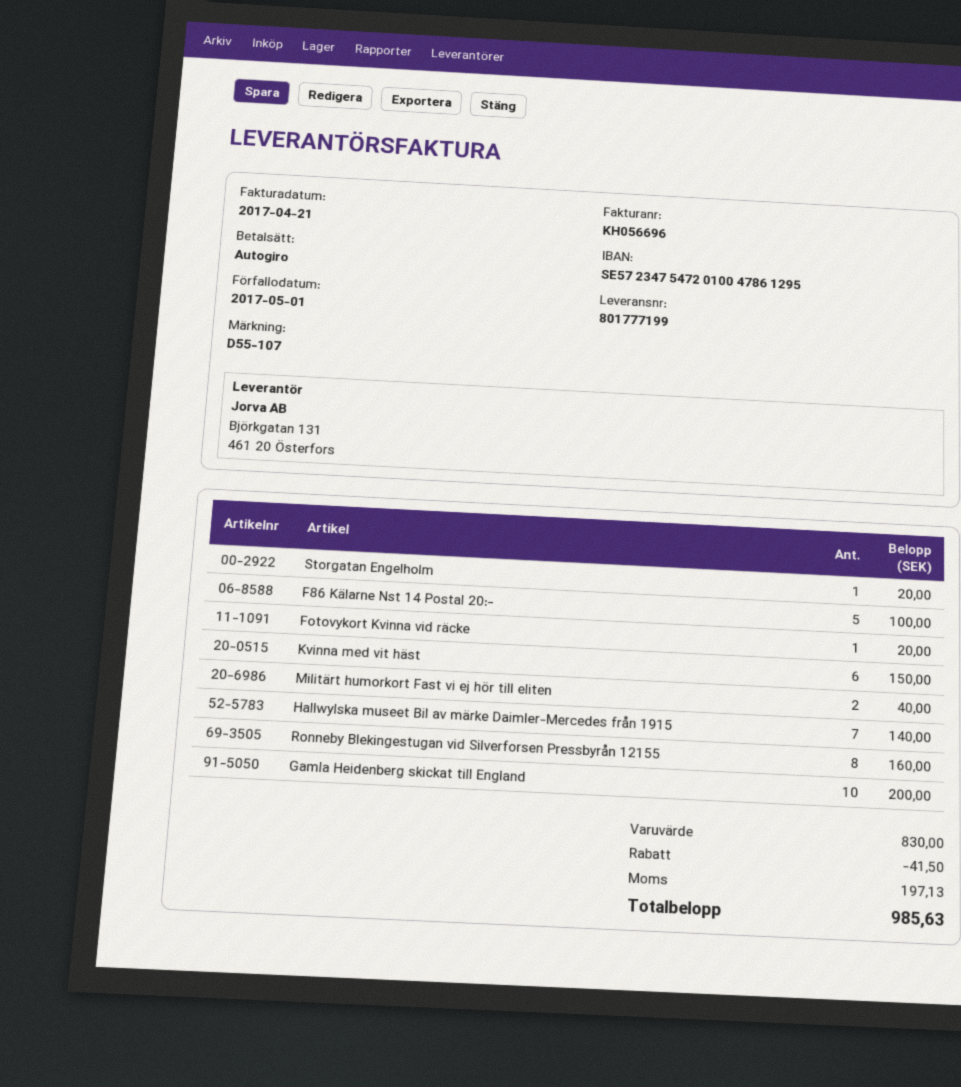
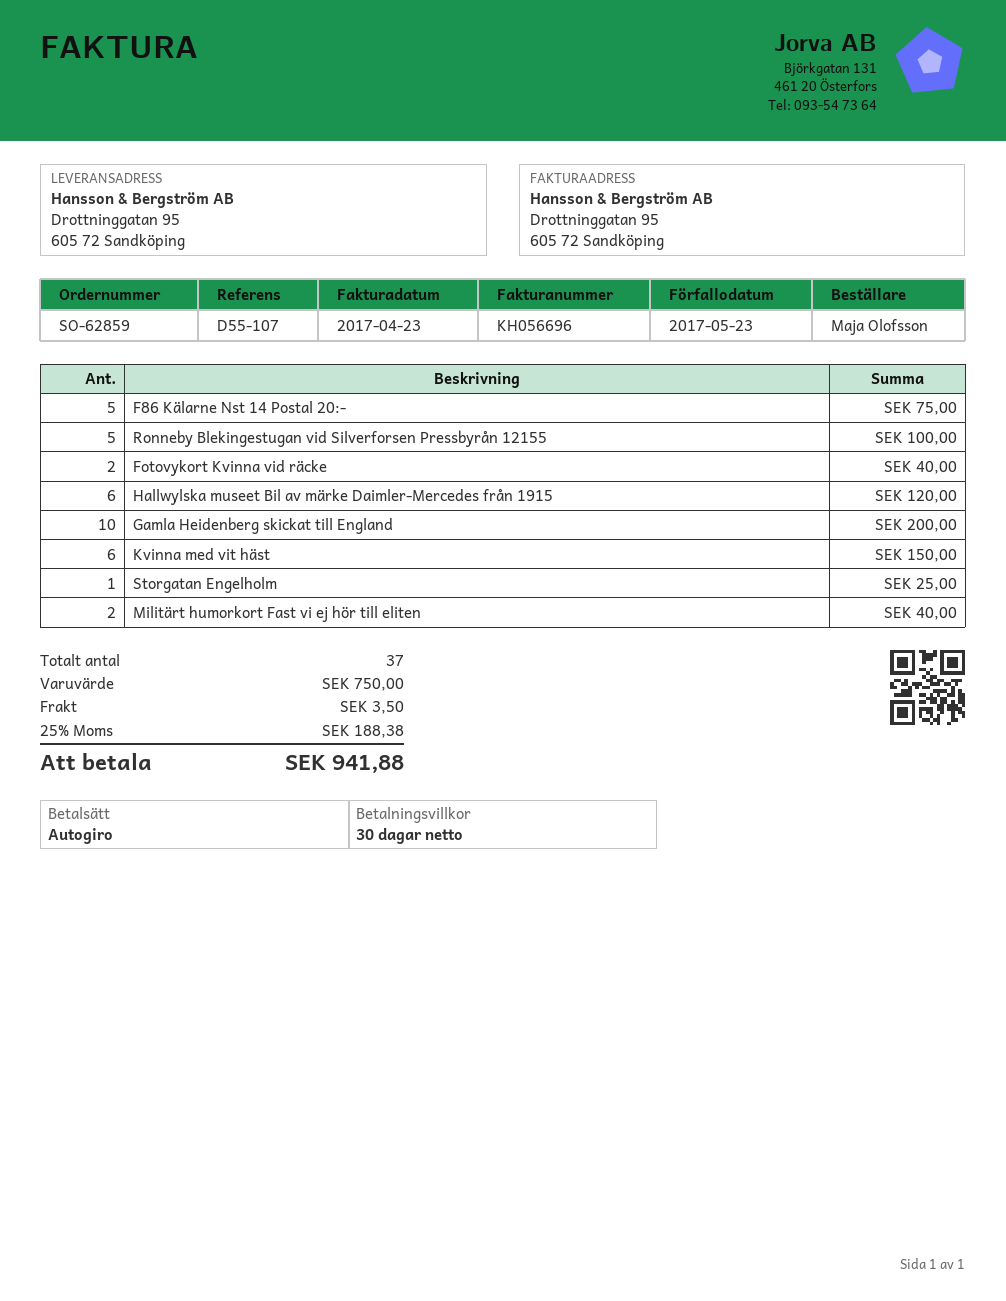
invoice date: 2017-04-21 -> 2017-04-23
due date: 2017-05-01 -> 2017-05-23
Storgatan Engelholm: 1 for 20.00 -> 1 for 25.00
F86 Kälarne Nst 14 Postal 20:-: 5 for 100.00 -> 5 for 75.00
Fotovykort Kvinna vid räcke: 1 for 20.00 -> 2 for 40.00
Hallwylska museet Bil av märke Daimler-Mercedes från 1915: 7 for 140.00 -> 6 for 120.00
Ronneby Blekingestugan vid Silverforsen Pressbyrån 12155: 8 for 160.00 -> 5 for 100.00
subtotal: 830.00 -> 750.00
discount: 41.50 -> none
shipping: none -> 3.50
tax: 197.13 -> 188.38
total: 985.63 -> 941.88

